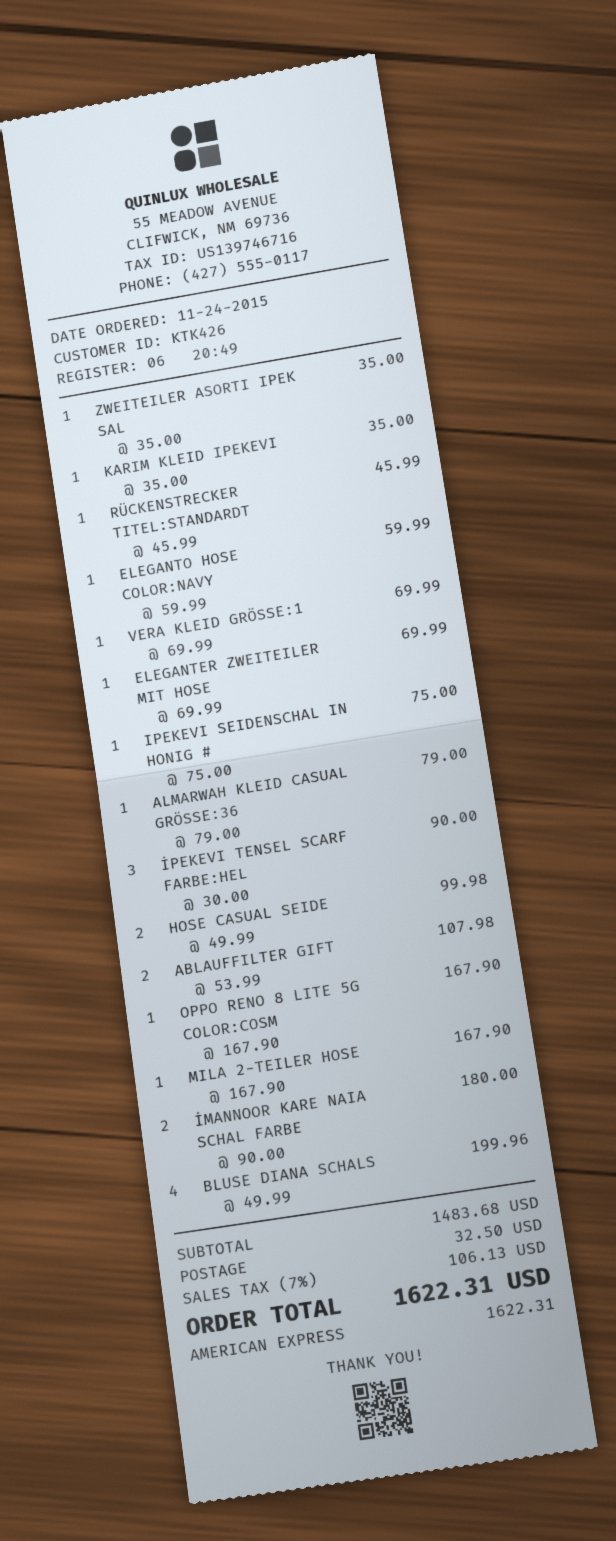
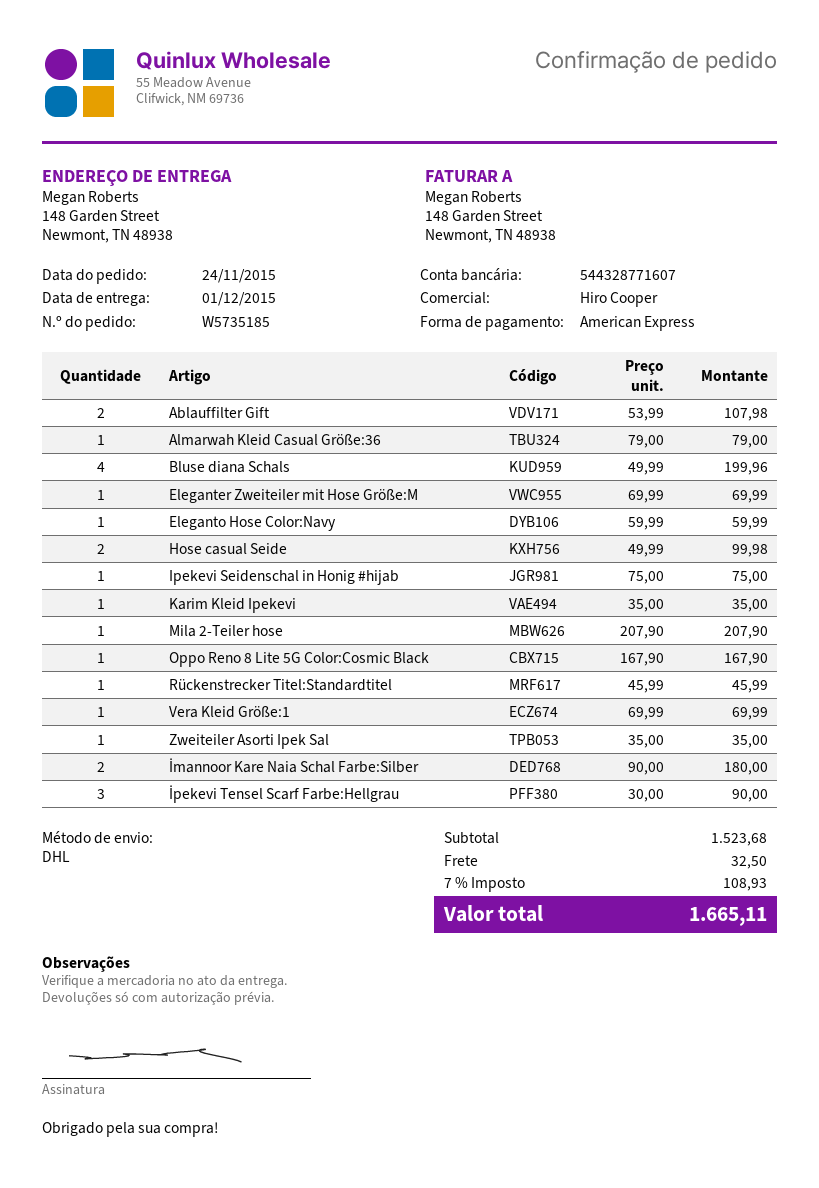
MILA 2-TEILER HOSE: 1 x 167.90 = 167.90 -> 1 x 207.90 = 207.90
subtotal: 1483.68 -> 1523.68
tax: 7% = 106.13 -> 7% = 108.93
total: 1622.31 -> 1665.11

